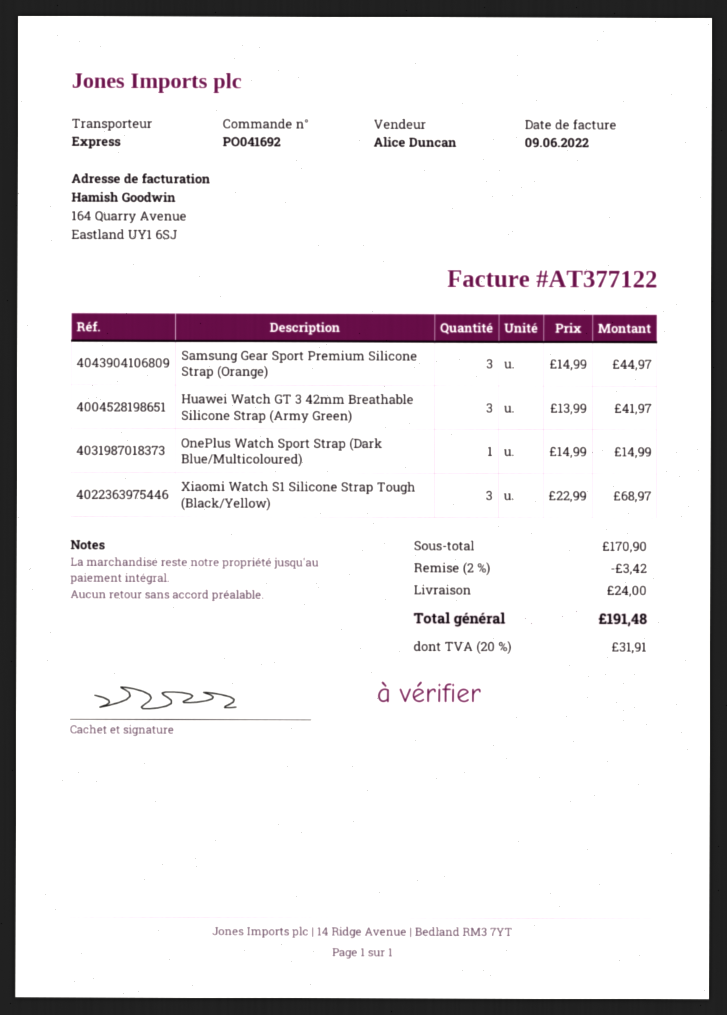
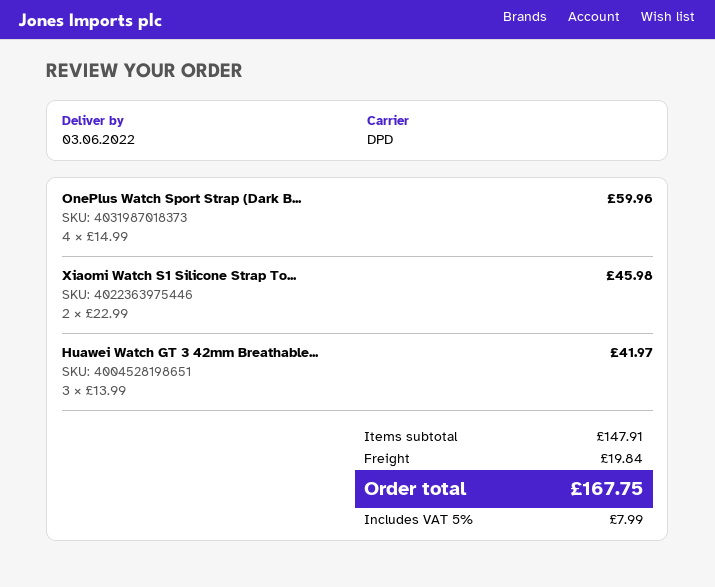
shipping method: express -> DPD
Samsung Gear Sport Premium Silicone Strap (Orange): 3 x 14.99 = 44.97 -> none
OnePlus Watch Sport Strap (Dark Blue/Multicoloured): 1 x 14.99 = 14.99 -> 4 x 14.99 = 59.96
Xiaomi Watch S1 Silicone Strap Tough (Black/Yellow): 3 x 22.99 = 68.97 -> 2 x 22.99 = 45.98
subtotal: 170.90 -> 147.91
discount: 2% = 3.42 -> none
shipping: 24.00 -> 19.84
tax: 20% = 31.91 -> 5% = 7.99
total: 191.48 -> 167.75

